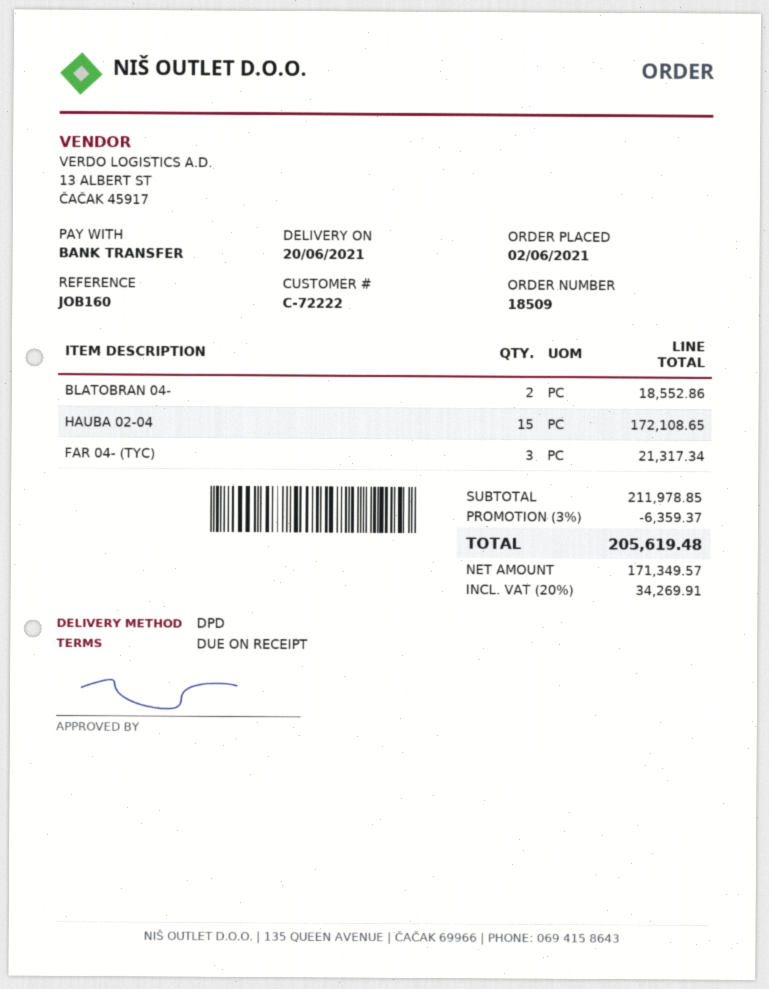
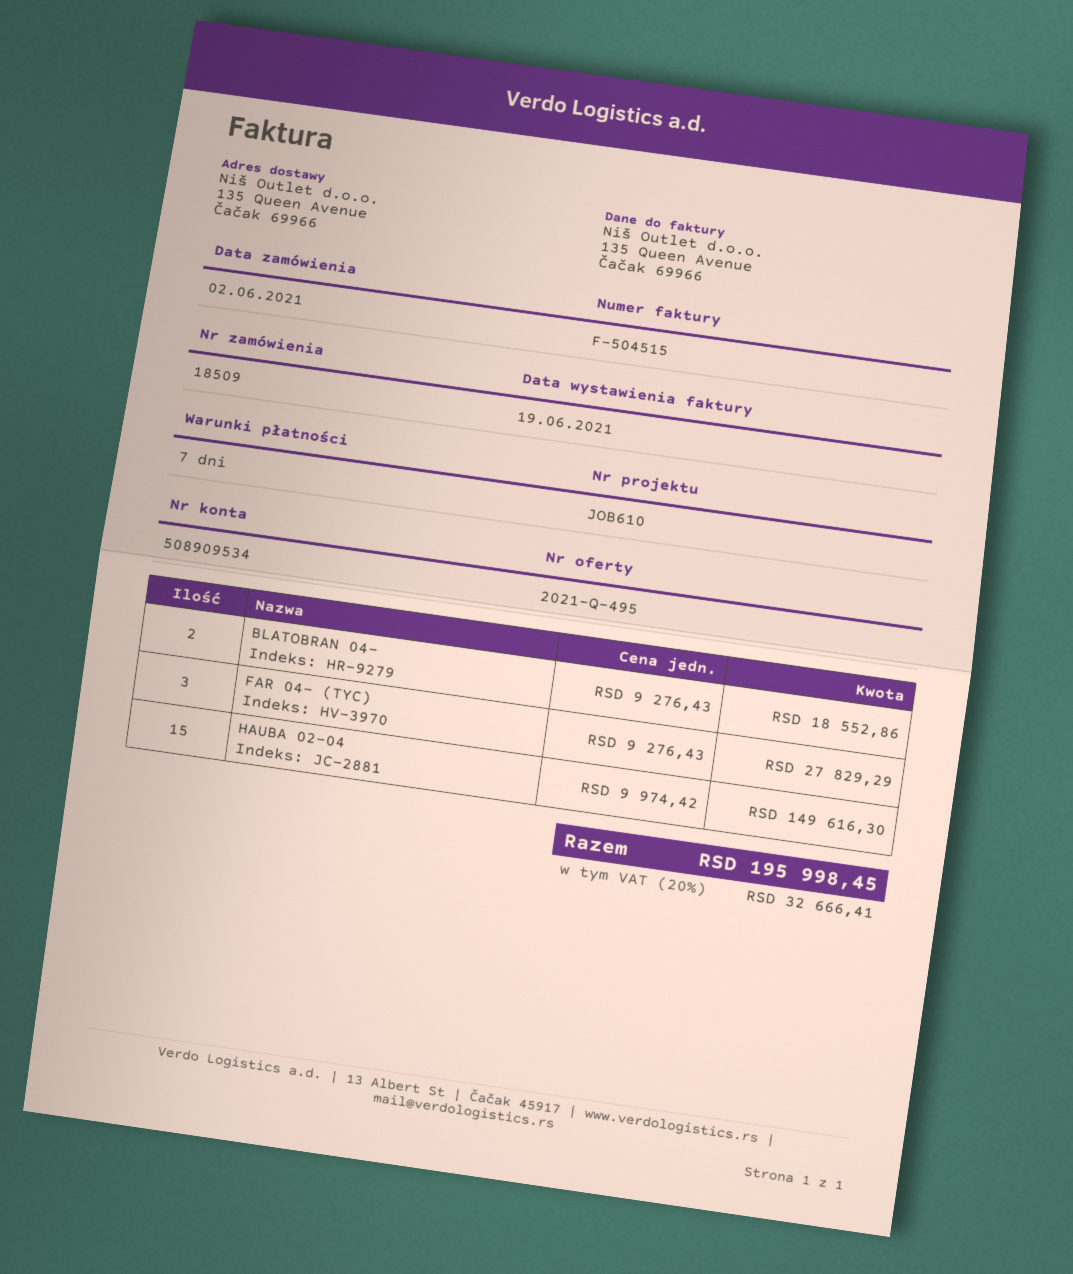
payment terms: on receipt -> 7 days
reference: JOB160 -> JOB610
HAUBA 02-04: 15 for 172108.65 -> 15 for 149616.30
FAR 04- (TYC): 3 for 21317.34 -> 3 for 27829.29
discount: 3% = 6359.37 -> none
tax: 20% = 34269.91 -> 20% = 32666.41
total: 205619.48 -> 195998.45

